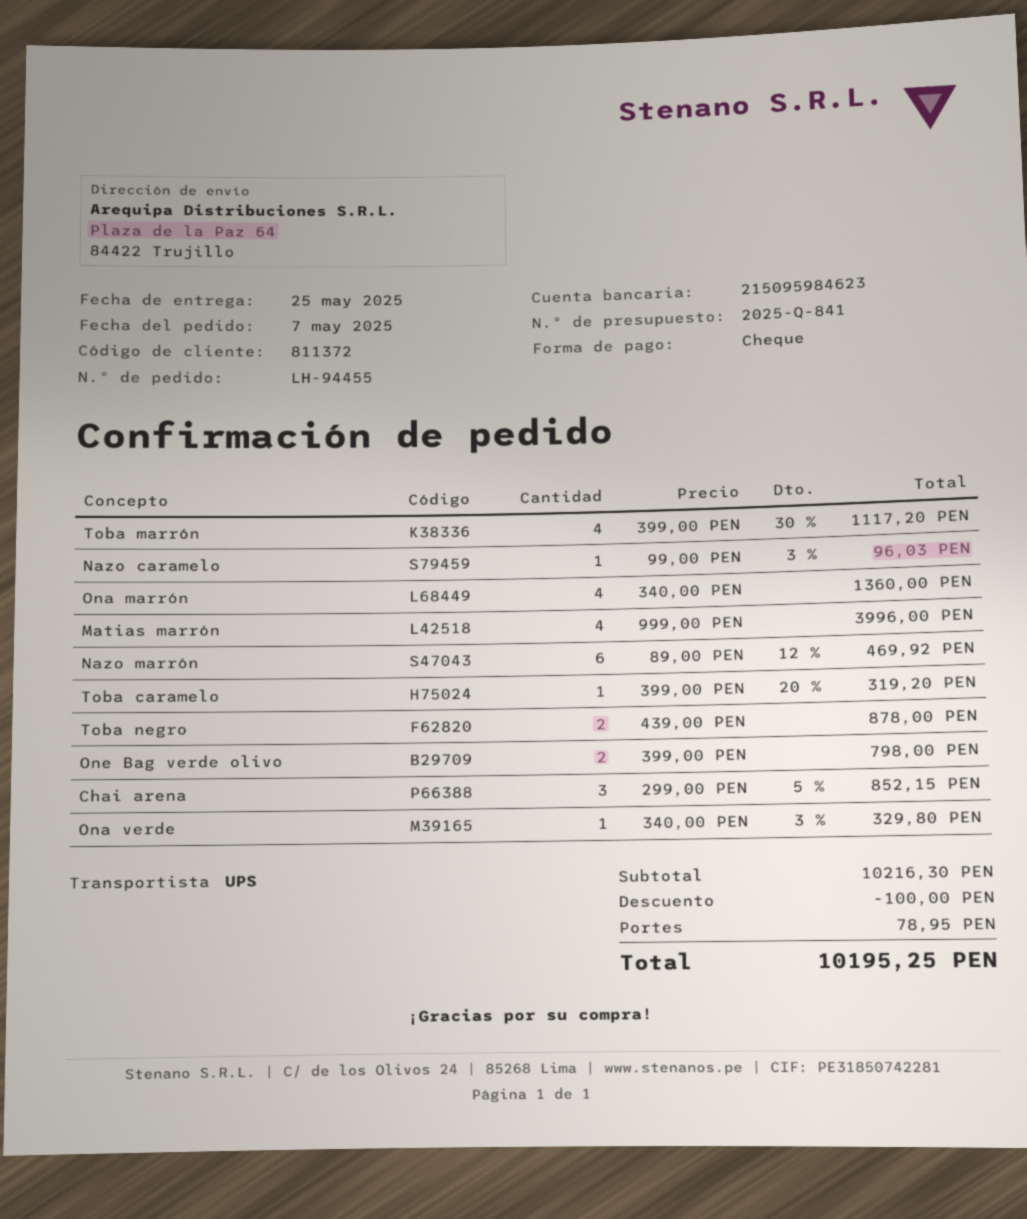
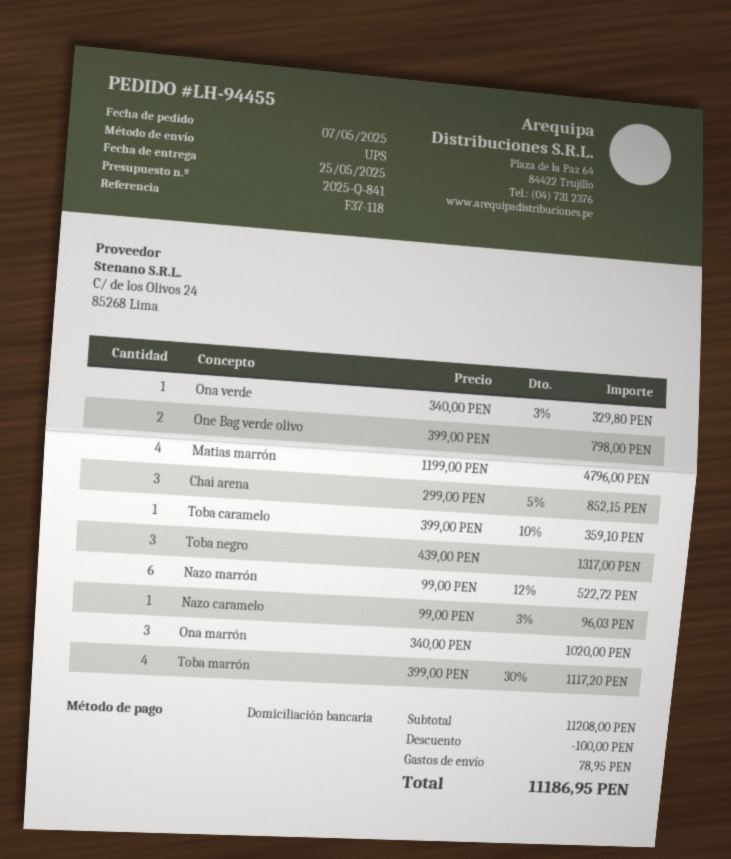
payment method: cheque -> direct debit
Ona marrón: 4 x 340.00 = 1360.00 -> 3 x 340.00 = 1020.00
Matias marrón: 4 x 999.00 = 3996.00 -> 4 x 1199.00 = 4796.00
Nazo marrón: 6 x 89.00 - 12% = 469.92 -> 6 x 99.00 - 12% = 522.72
Toba caramelo: 1 x 399.00 - 20% = 319.20 -> 1 x 399.00 - 10% = 359.10
Toba negro: 2 x 439.00 = 878.00 -> 3 x 439.00 = 1317.00
subtotal: 10216.30 -> 11208.00
total: 10195.25 -> 11186.95

